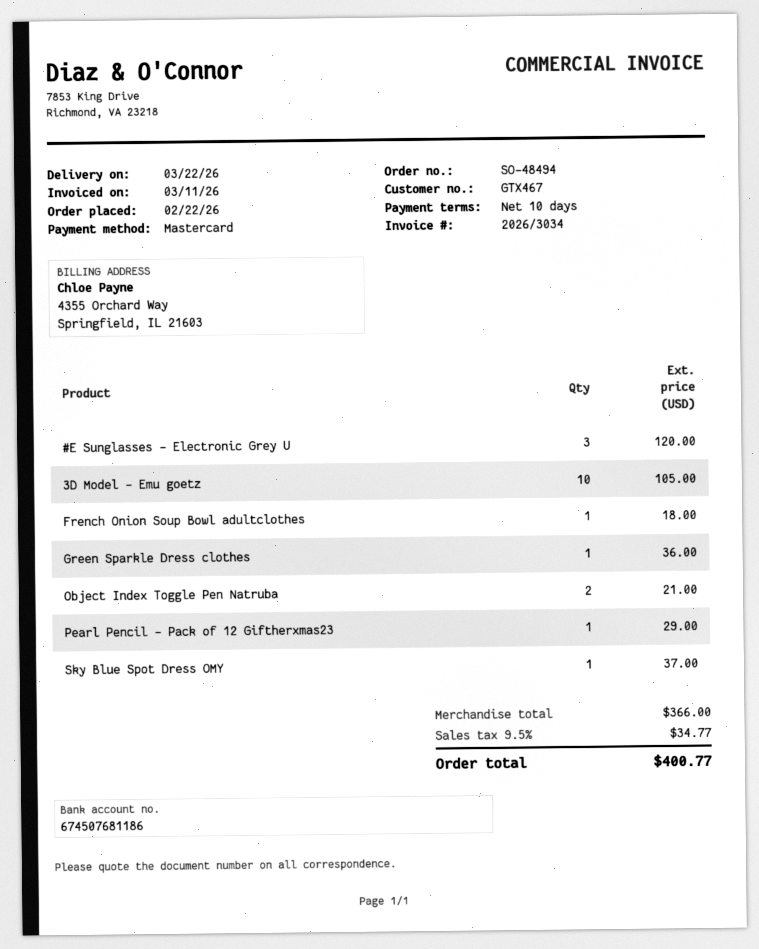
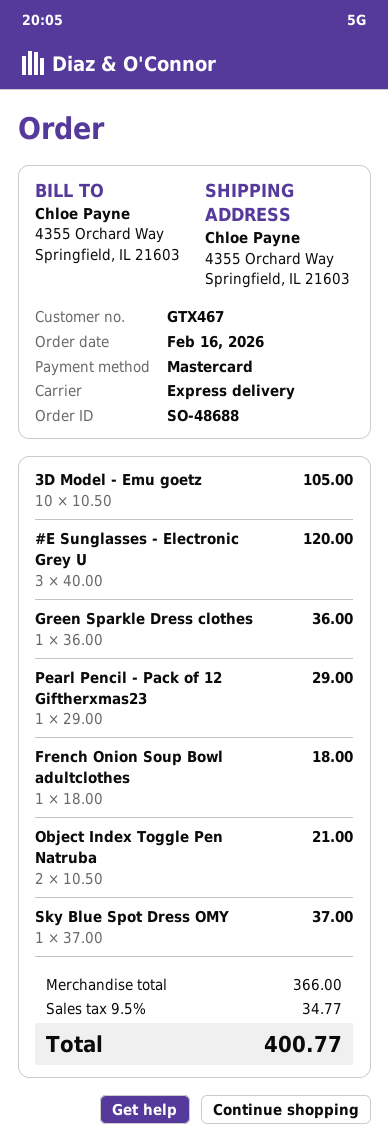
order number: SO-48494 -> SO-48688
order date: 2026-02-22 -> 2026-02-16

